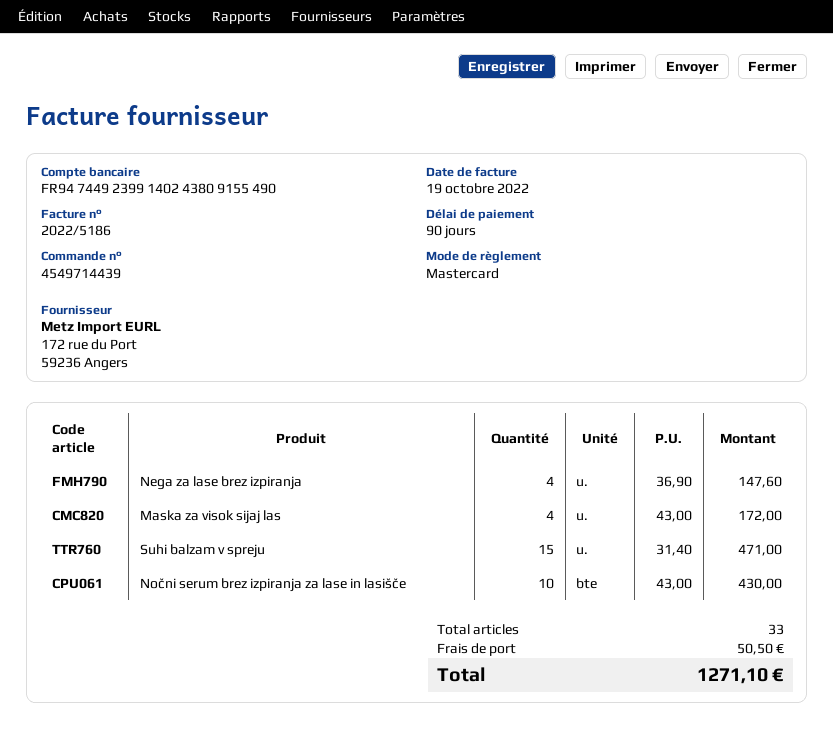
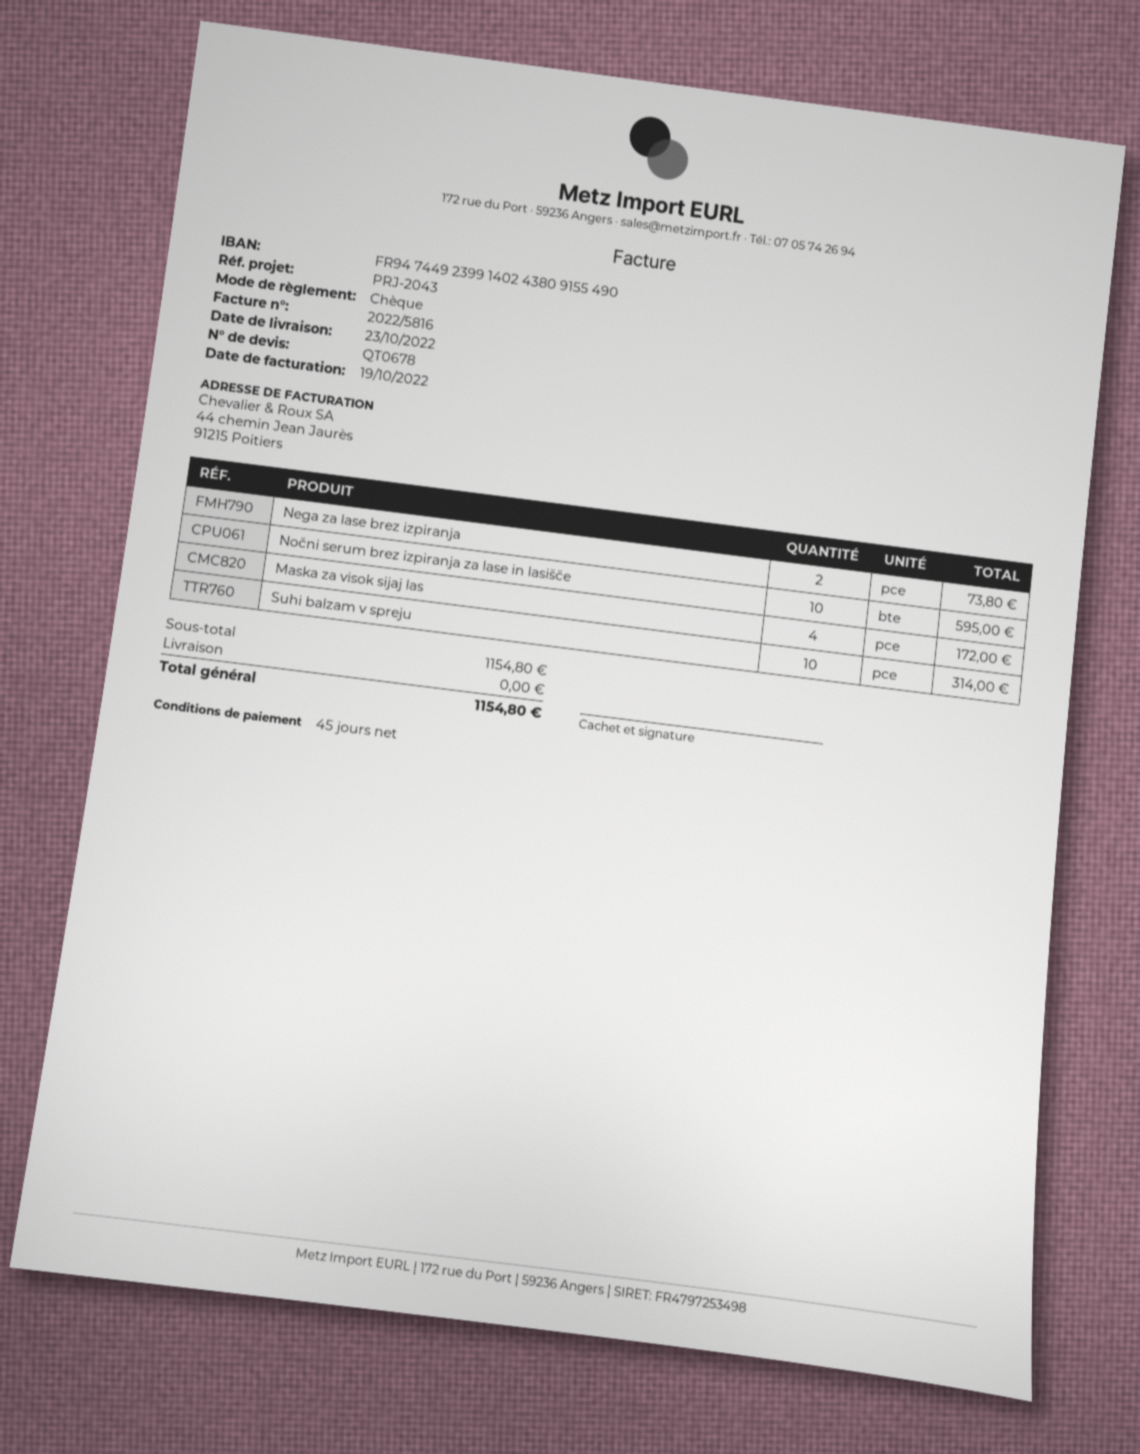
invoice number: 2022/5186 -> 2022/5816
payment terms: 90 days -> 45 days
payment method: Mastercard -> cheque
Nega za lase brez izpiranja: 4 for 147.60 -> 2 for 73.80
Suhi balzam v spreju: 15 for 471.00 -> 10 for 314.00
Nočni serum brez izpiranja za lase in lasišče: 10 for 430.00 -> 10 for 595.00
shipping: 50.50 -> 0.00
total: 1271.10 -> 1154.80

